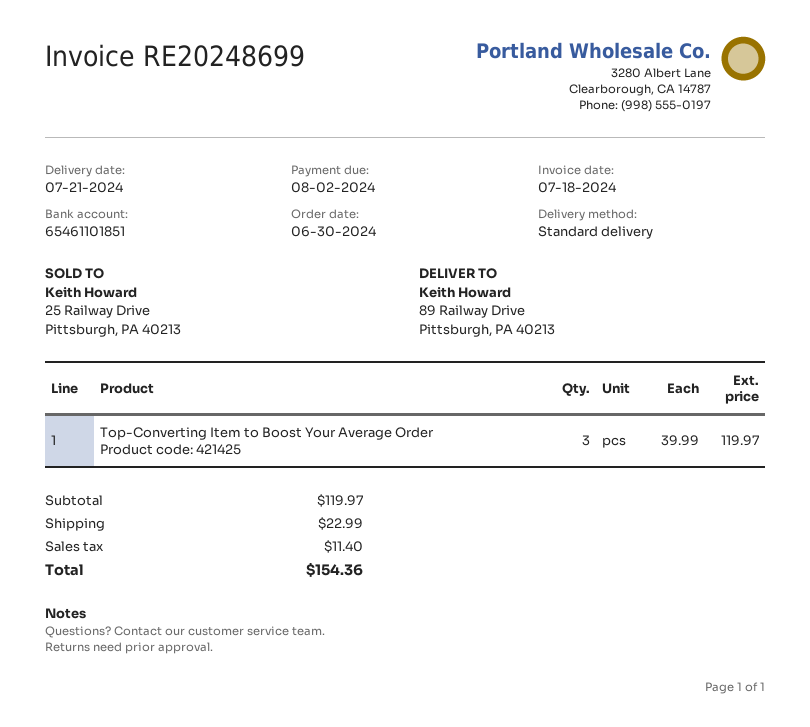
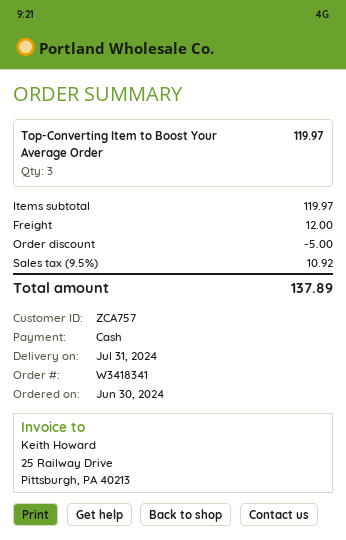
delivery date: 2024-07-21 -> 2024-07-31
discount: none -> 5.00
shipping: 22.99 -> 12.00
tax: 11.40 -> 10.92
total: 154.36 -> 137.89

